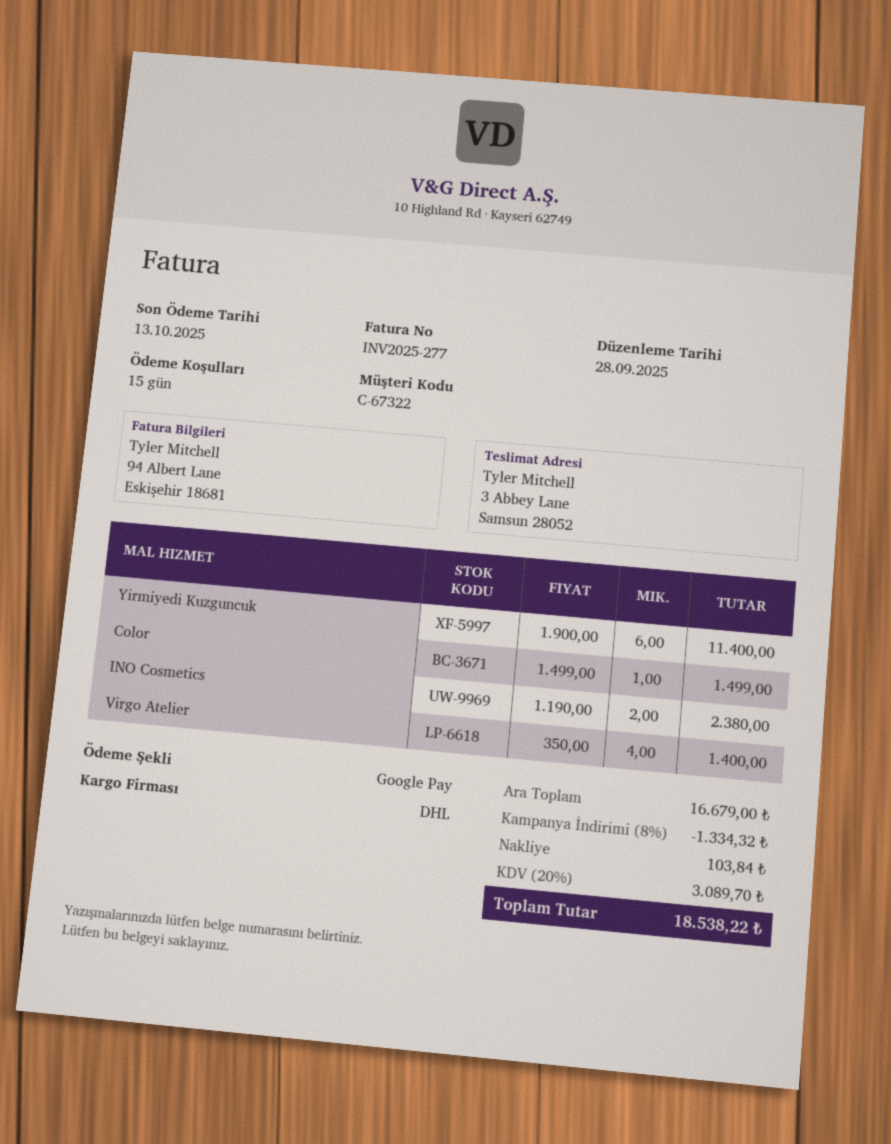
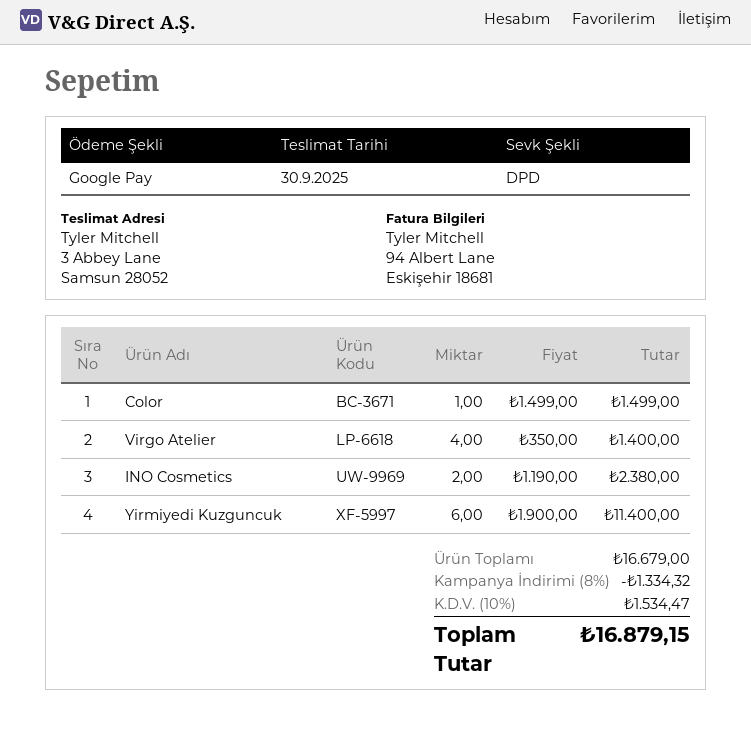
shipping method: DHL -> DPD
shipping: 103.84 -> none
tax: 20% = 3089.70 -> 10% = 1534.47
total: 18538.22 -> 16879.15

